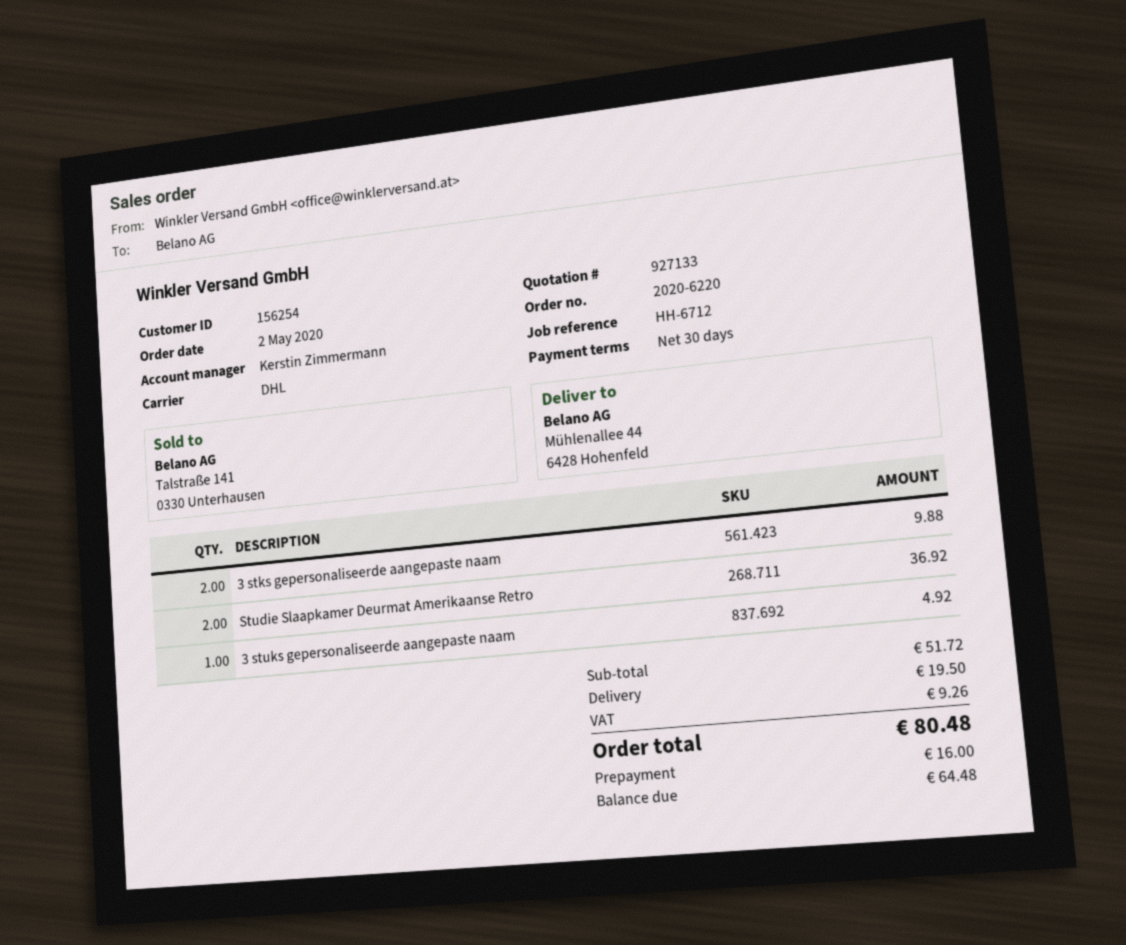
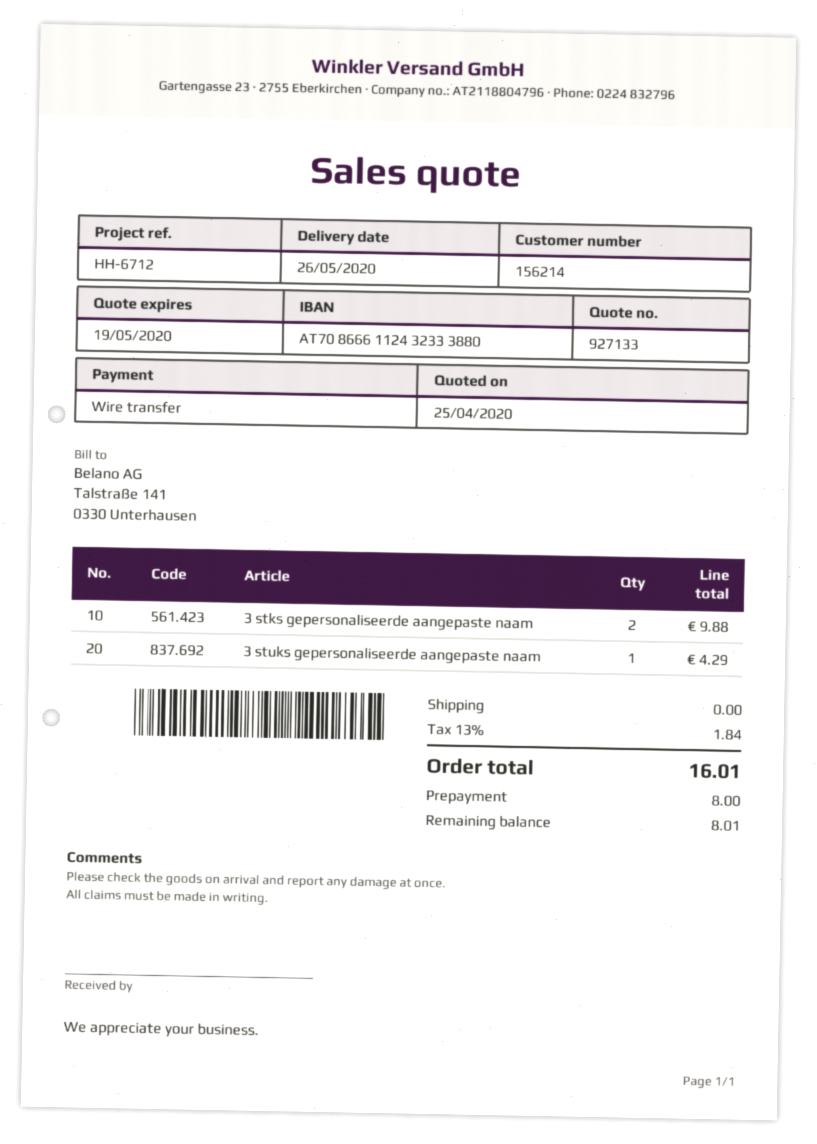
customer number: 156254 -> 156214
Studie Slaapkamer Deurmat Amerikaanse Retro: 2 for 36.92 -> none
3 stuks gepersonaliseerde aangepaste naam: 1 for 4.92 -> 1 for 4.29
shipping: 19.50 -> 0.00
tax: 9.26 -> 1.84
total: 80.48 -> 16.01
deposit: 16.00 -> 8.00
balance: 64.48 -> 8.01

